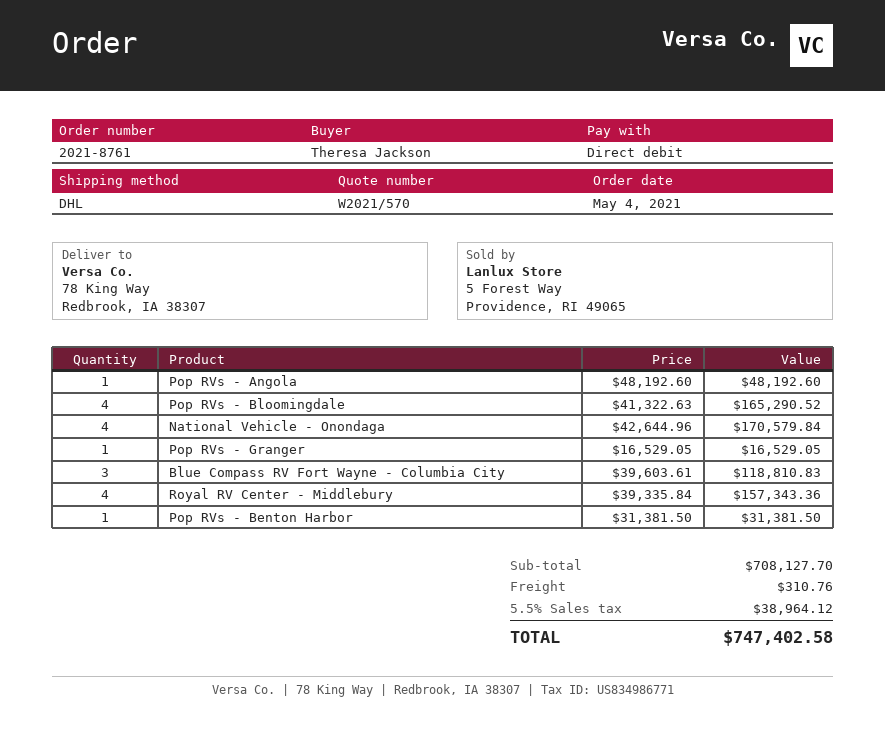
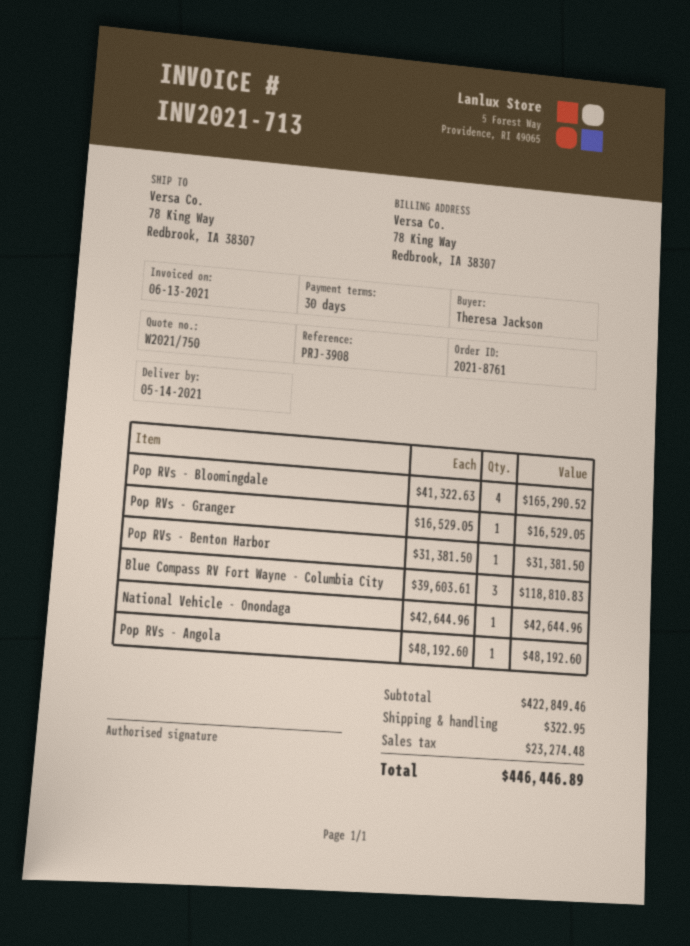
quote number: W2021/570 -> W2021/750
National Vehicle - Onondaga: 4 x 42644.96 = 170579.84 -> 1 x 42644.96 = 42644.96
Royal RV Center - Middlebury: 4 x 39335.84 = 157343.36 -> none
subtotal: 708127.70 -> 422849.46
shipping: 310.76 -> 322.95
tax: 38964.12 -> 23274.48
total: 747402.58 -> 446446.89

